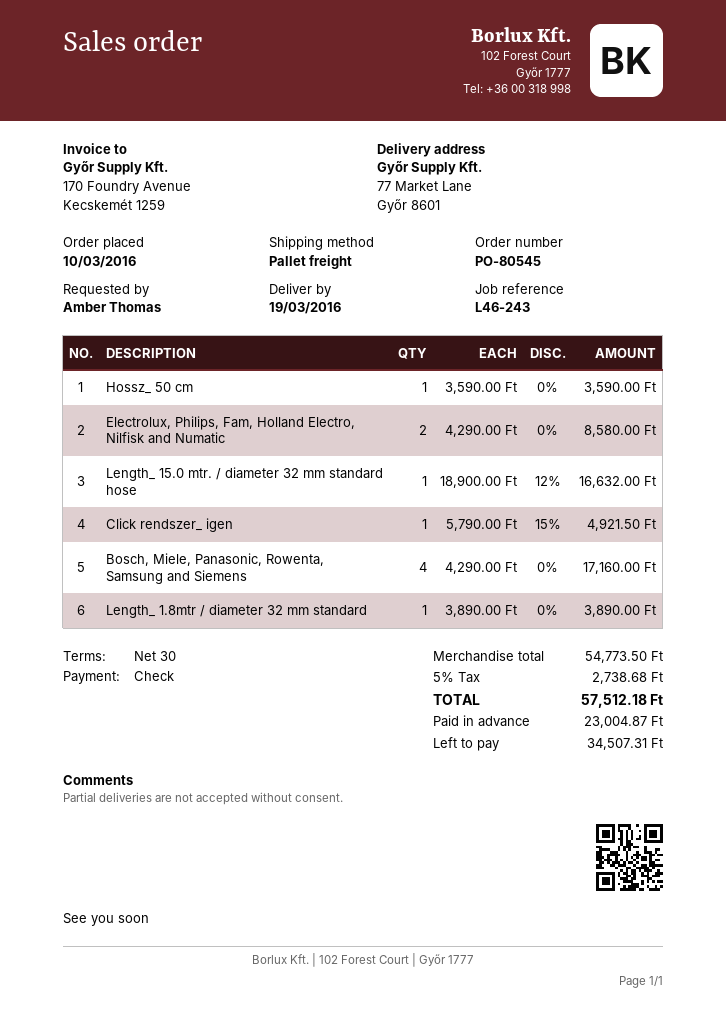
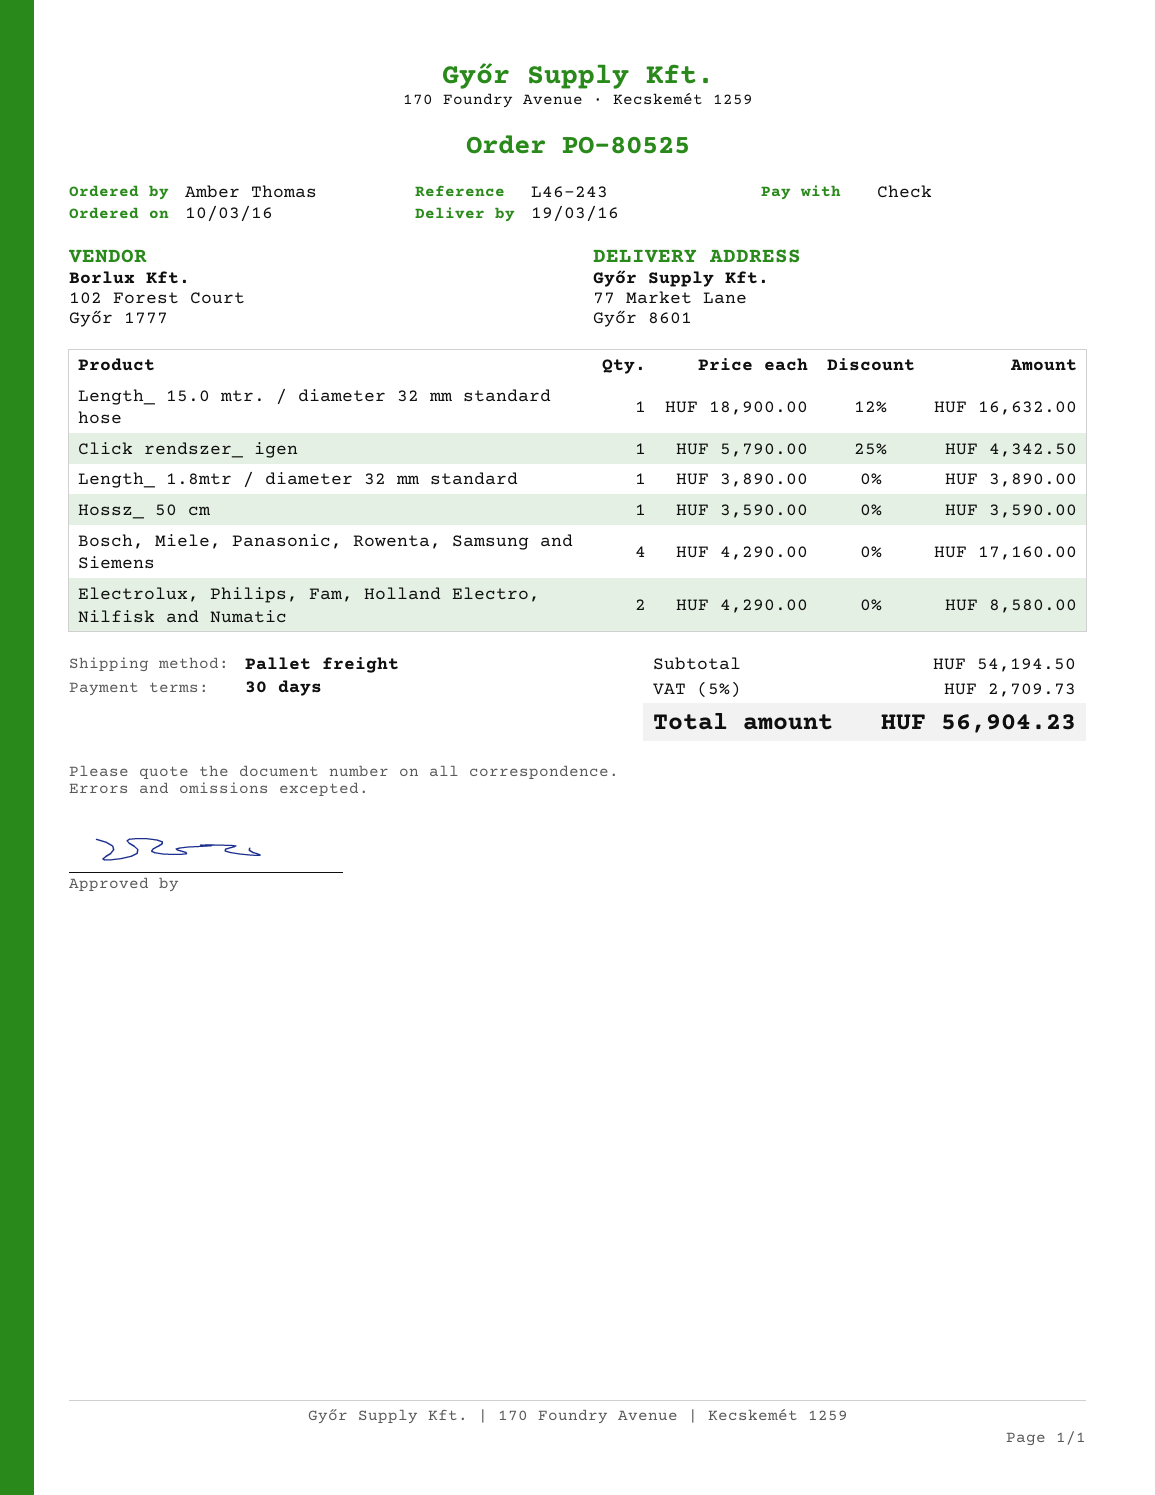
order number: PO-80545 -> PO-80525
Click rendszer_ igen: 1 x 5790.00 - 15% = 4921.50 -> 1 x 5790.00 - 25% = 4342.50
subtotal: 54773.50 -> 54194.50
tax: 5% = 2738.68 -> 5% = 2709.73
total: 57512.18 -> 56904.23

